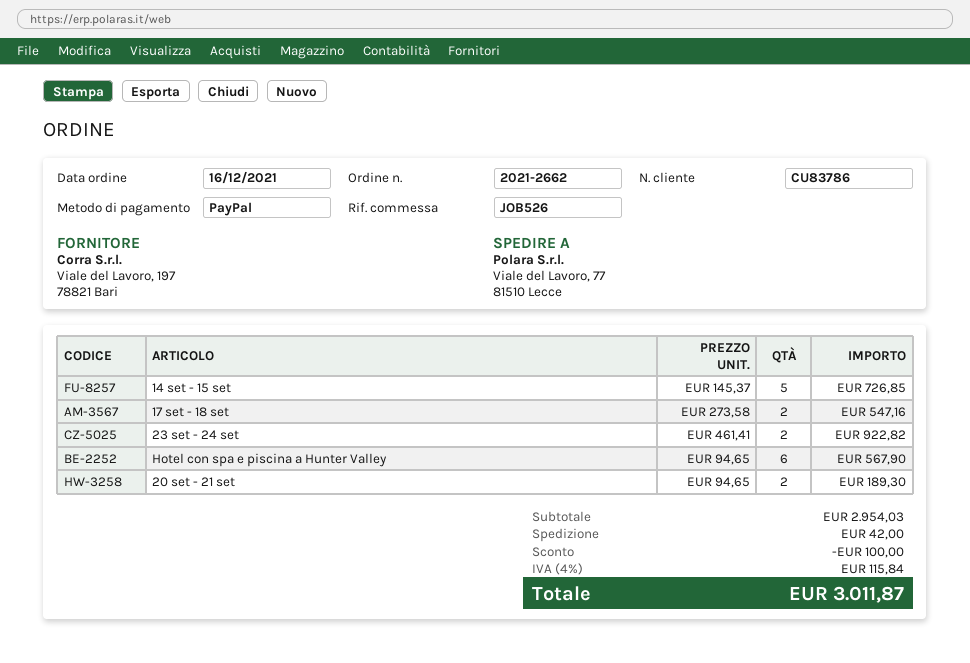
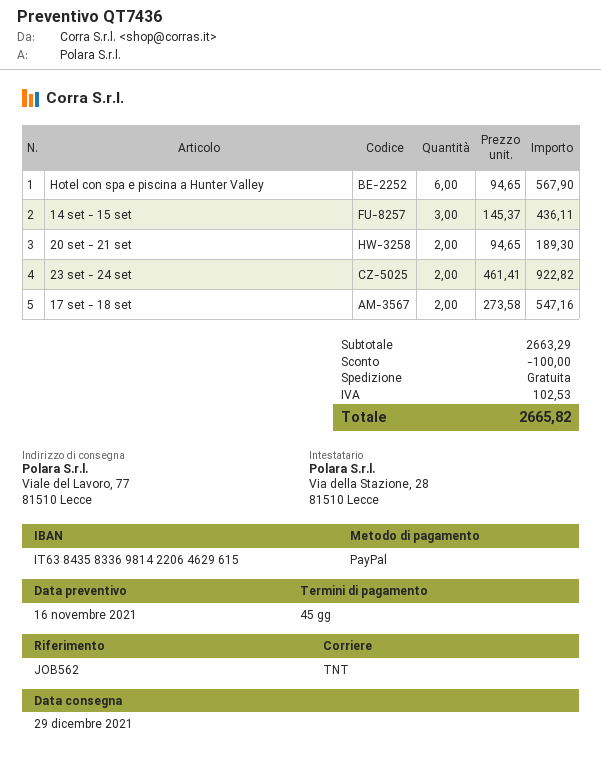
reference: JOB526 -> JOB562
14 set - 15 set: 5 x 145.37 = 726.85 -> 3 x 145.37 = 436.11
subtotal: 2954.03 -> 2663.29
shipping: 42.00 -> 0.00
tax: 115.84 -> 102.53
total: 3011.87 -> 2665.82

